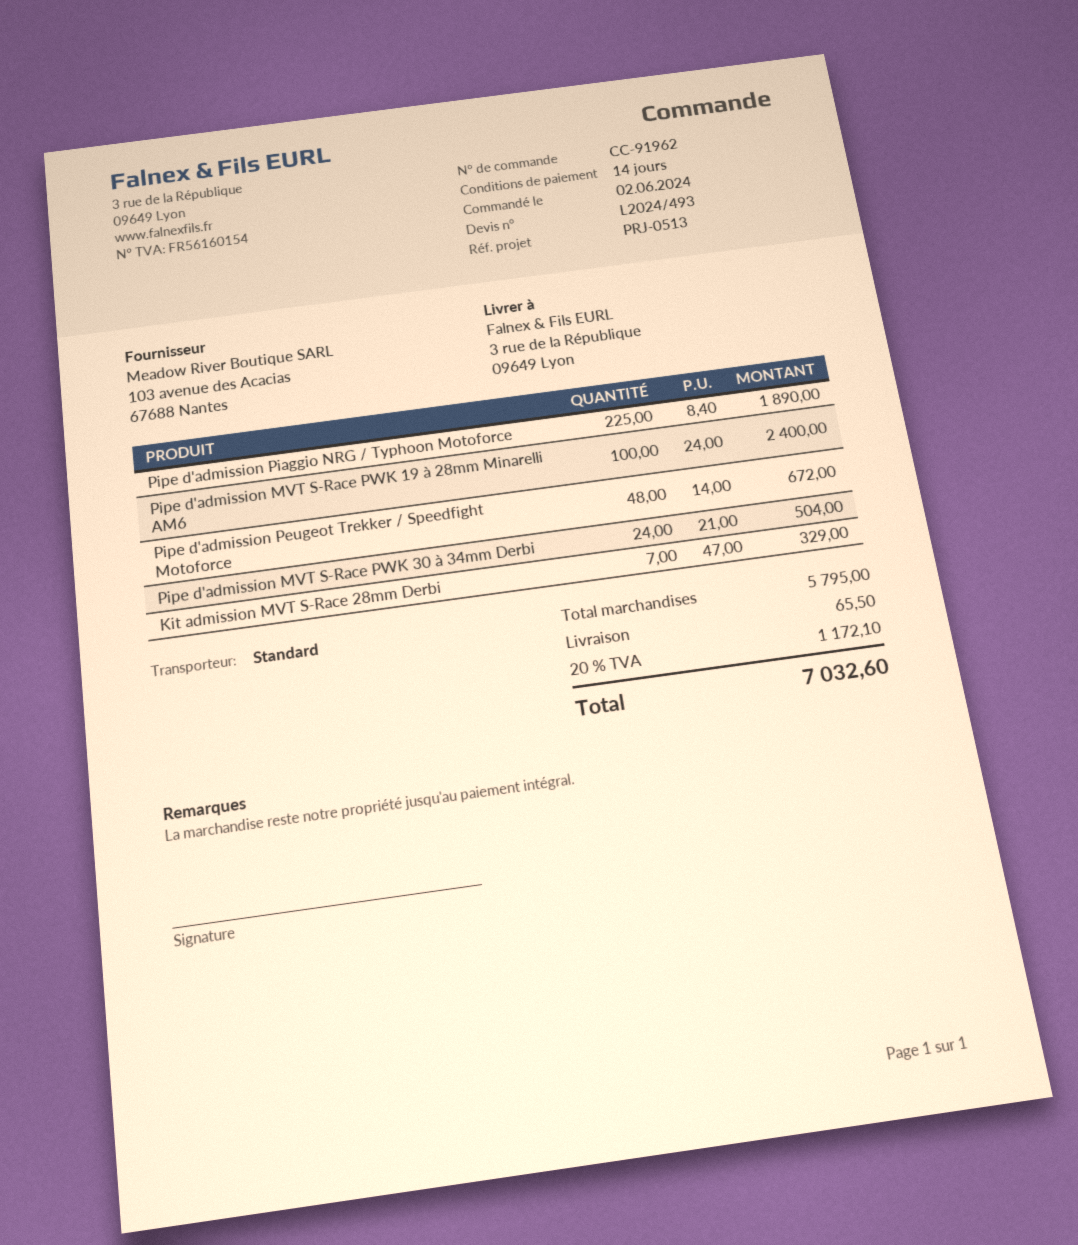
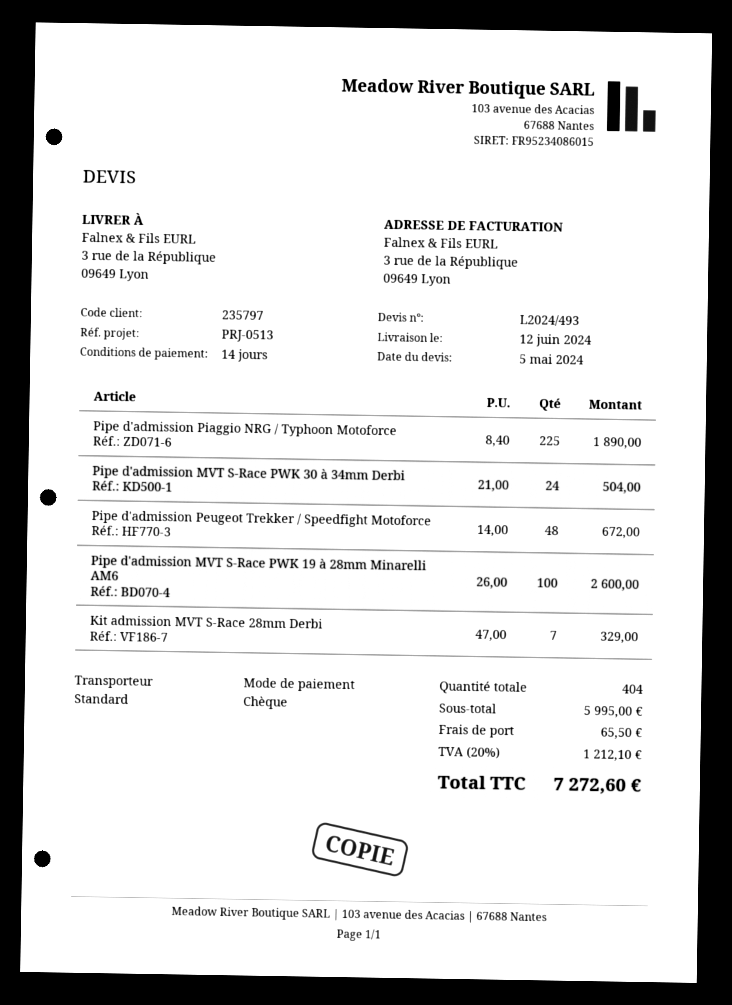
Pipe d'admission MVT S-Race PWK 19 à 28mm Minarelli AM6: 100 x 24.00 = 2400.00 -> 100 x 26.00 = 2600.00
subtotal: 5795.00 -> 5995.00
tax: 20% = 1172.10 -> 20% = 1212.10
total: 7032.60 -> 7272.60

